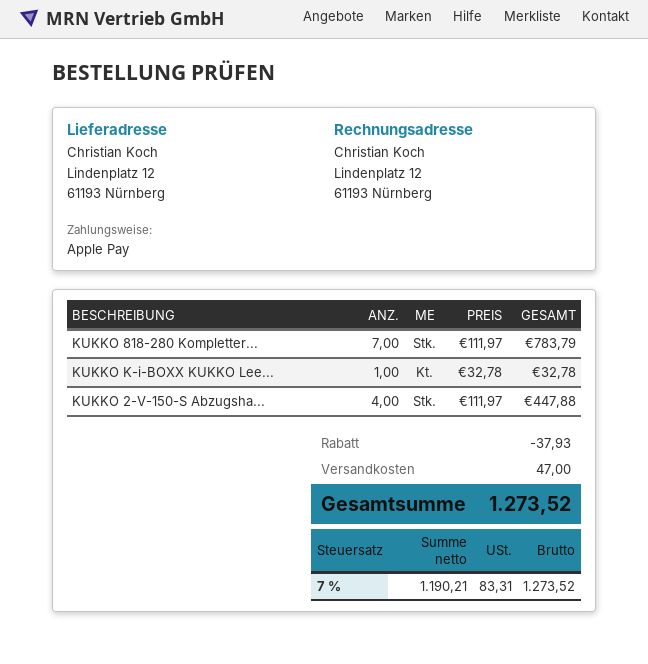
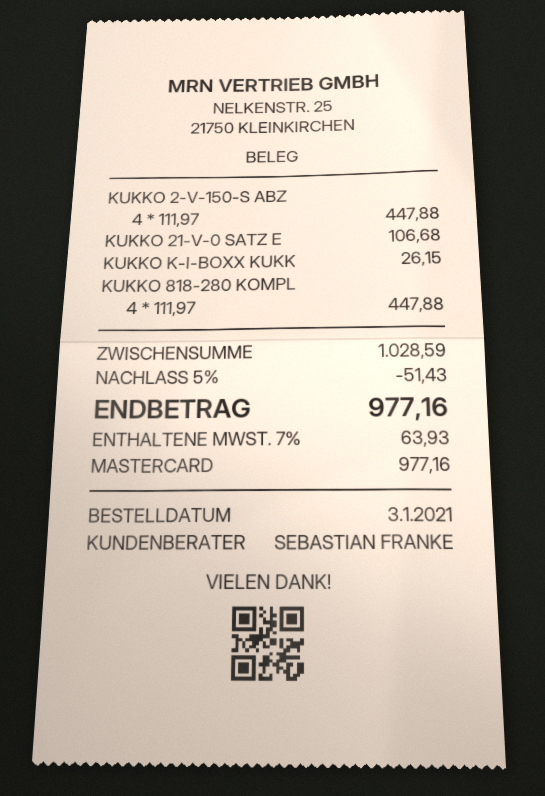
payment method: Apple Pay -> Mastercard
KUKKO 818-280 Kompletter...: 7 x 111.97 = 783.79 -> 4 x 111.97 = 447.88
KUKKO K-i-BOXX KUKKO Lee...: 1 x 32.78 = 32.78 -> 1 x 26.15 = 26.15
KUKKO 21-V-0 SATZ E: none -> 1 x 106.68 = 106.68
discount: 37.93 -> 51.43
shipping: 47.00 -> none
tax: 7% = 83.31 -> 7% = 63.93
total: 1273.52 -> 977.16

